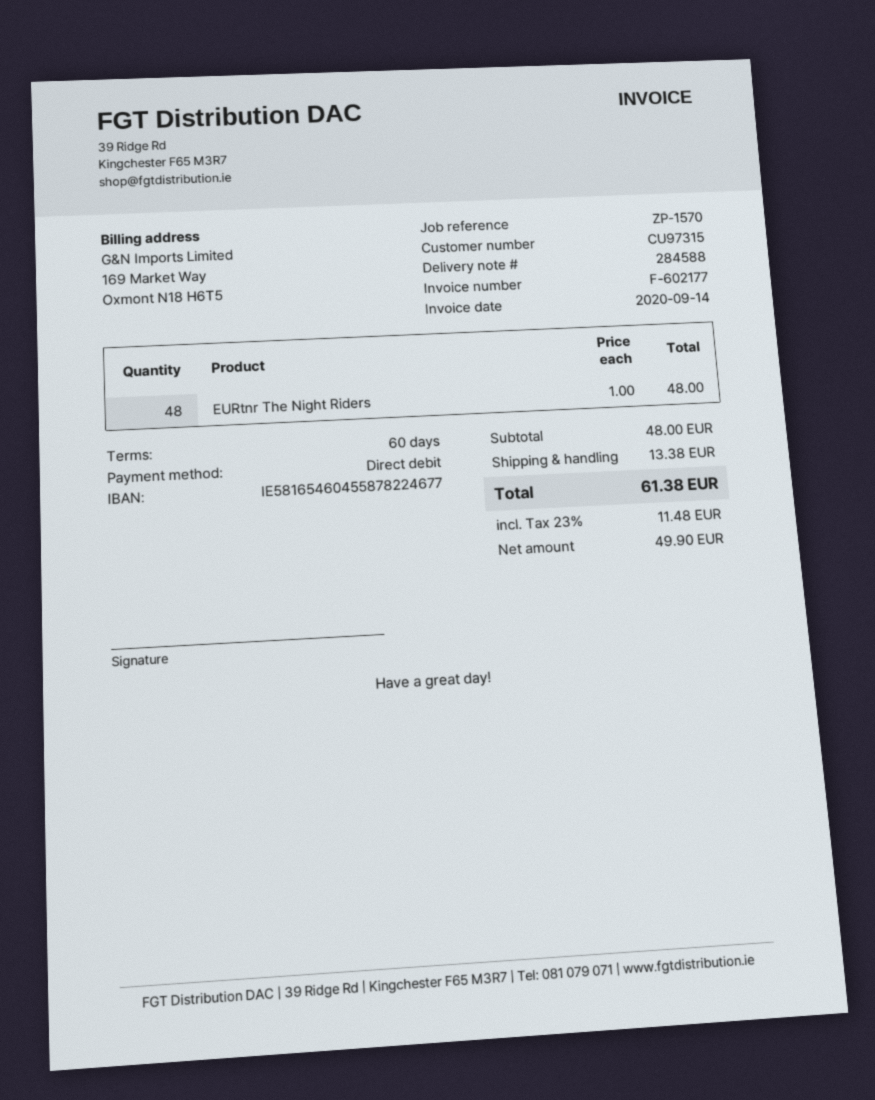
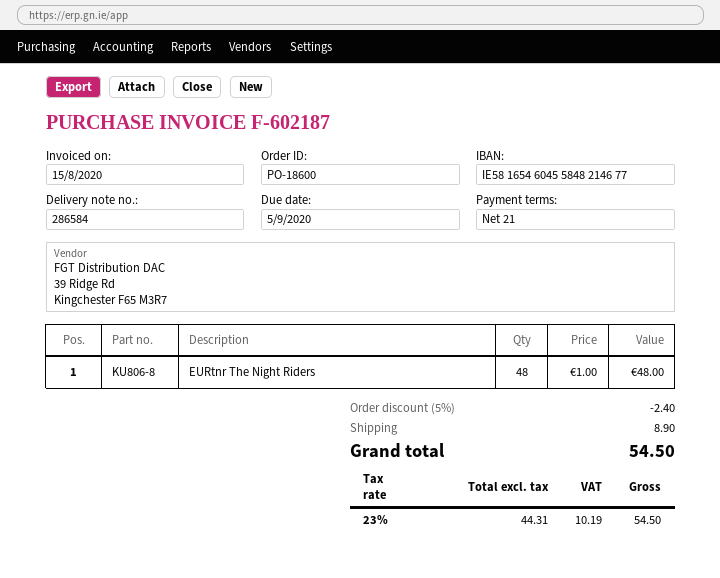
delivery note number: 284588 -> 286584
invoice number: F-602177 -> F-602187
invoice date: 2020-09-14 -> 2020-08-15
payment terms: 60 days -> 21 days
bank account: IE58165460455878224677 -> IE58165460455848214677
discount: none -> 5% = 2.40
shipping: 13.38 -> 8.90
net: 49.90 -> 44.31
tax: 23% = 11.48 -> 23% = 10.19
total: 61.38 -> 54.50

